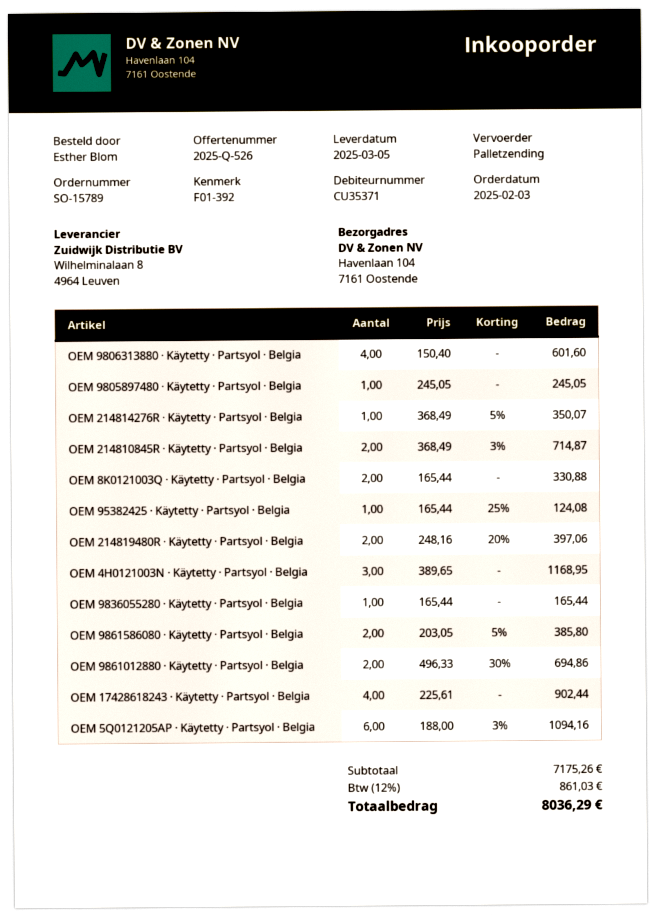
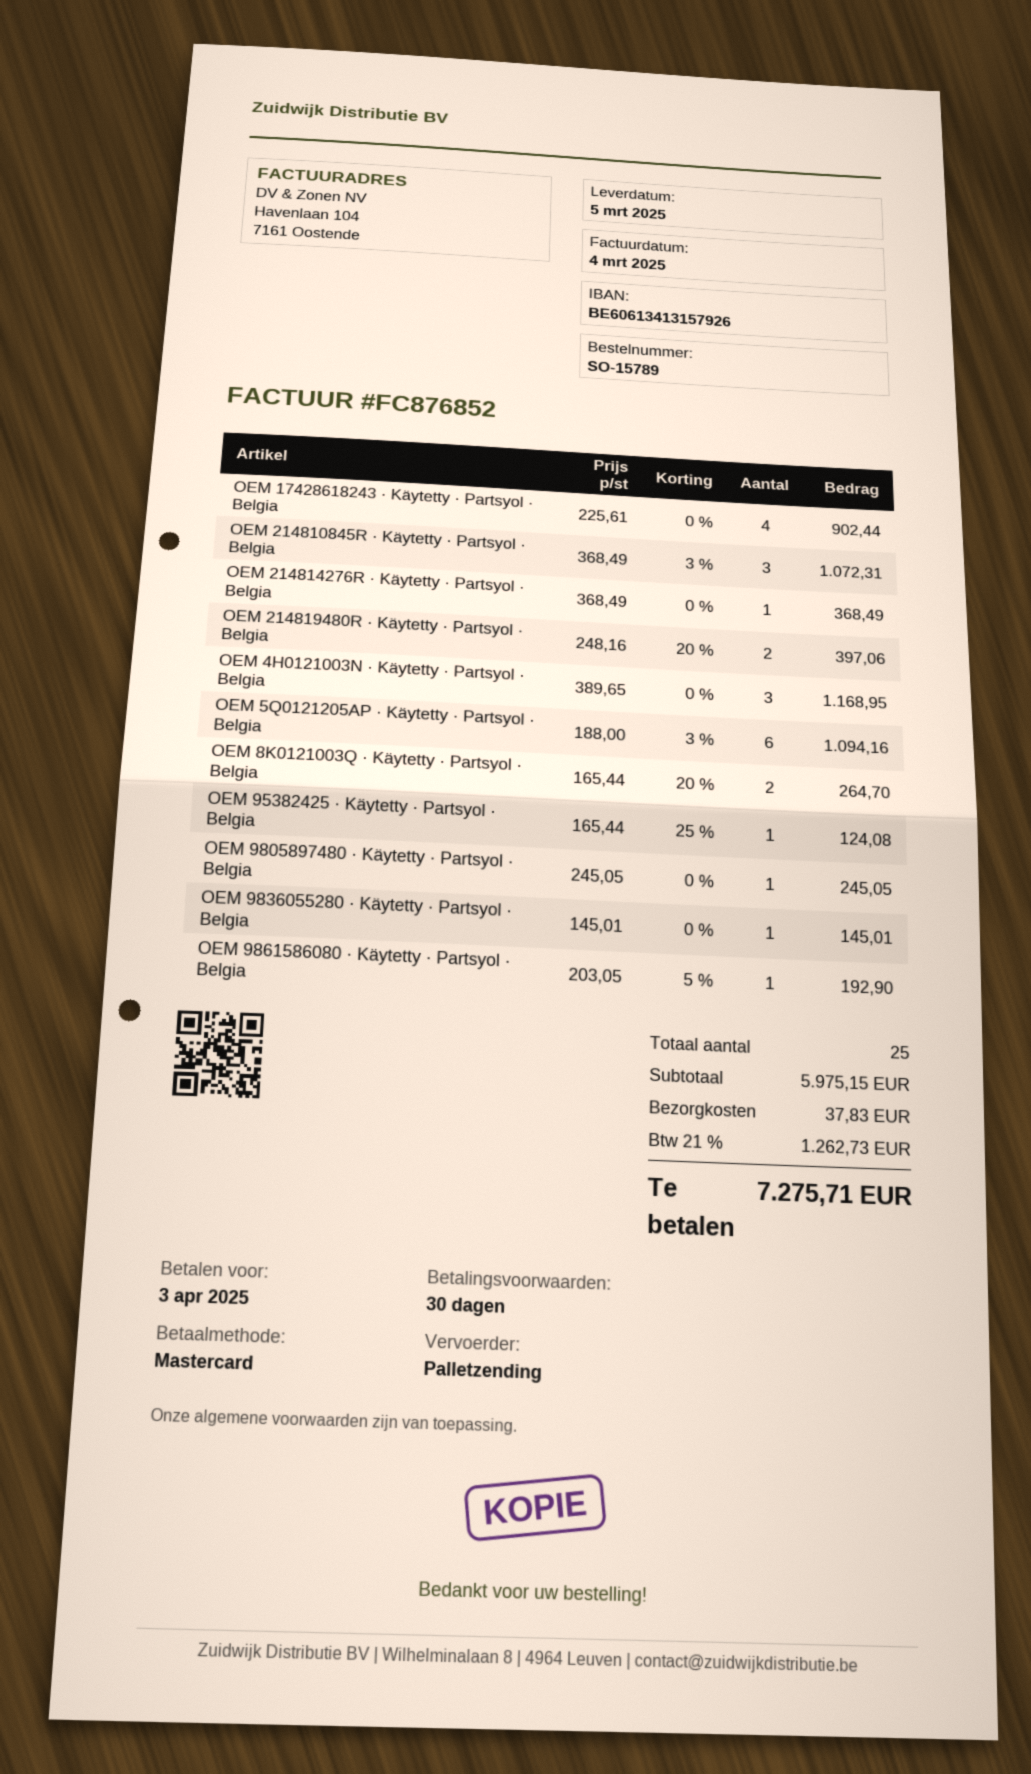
OEM 9806313880 · Käytetty · Partsyol · Belgia: 4 x 150.40 = 601.60 -> none
OEM 214814276R · Käytetty · Partsyol · Belgia: 1 x 368.49 - 5% = 350.07 -> 1 x 368.49 = 368.49
OEM 214810845R · Käytetty · Partsyol · Belgia: 2 x 368.49 - 3% = 714.87 -> 3 x 368.49 - 3% = 1072.31
OEM 8K0121003Q · Käytetty · Partsyol · Belgia: 2 x 165.44 = 330.88 -> 2 x 165.44 - 20% = 264.70
OEM 9836055280 · Käytetty · Partsyol · Belgia: 1 x 165.44 = 165.44 -> 1 x 145.01 = 145.01
OEM 9861586080 · Käytetty · Partsyol · Belgia: 2 x 203.05 - 5% = 385.80 -> 1 x 203.05 - 5% = 192.90
OEM 9861012880 · Käytetty · Partsyol · Belgia: 2 x 496.33 - 30% = 694.86 -> none
subtotal: 7175.26 -> 5975.15
shipping: none -> 37.83
tax: 12% = 861.03 -> 21% = 1262.73
total: 8036.29 -> 7275.71

